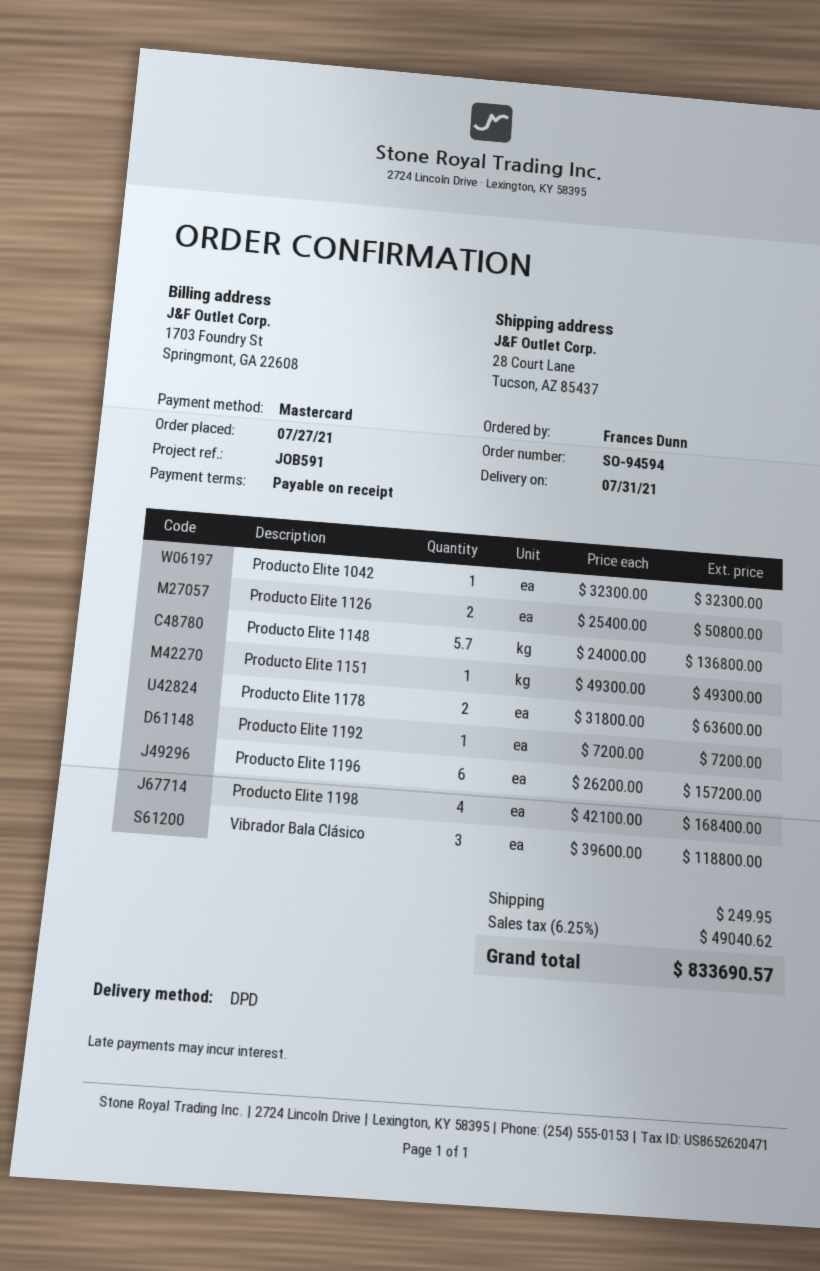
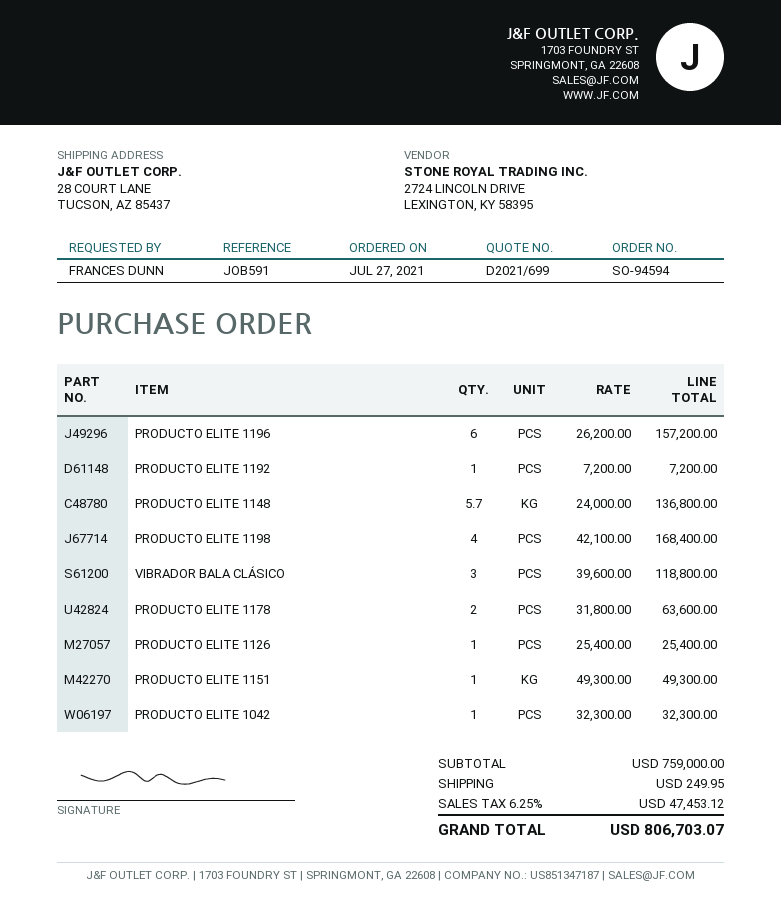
Producto Elite 1126: 2 x 25400.00 = 50800.00 -> 1 x 25400.00 = 25400.00
tax: 6.25% = 49040.62 -> 6.25% = 47453.12
total: 833690.57 -> 806703.07

